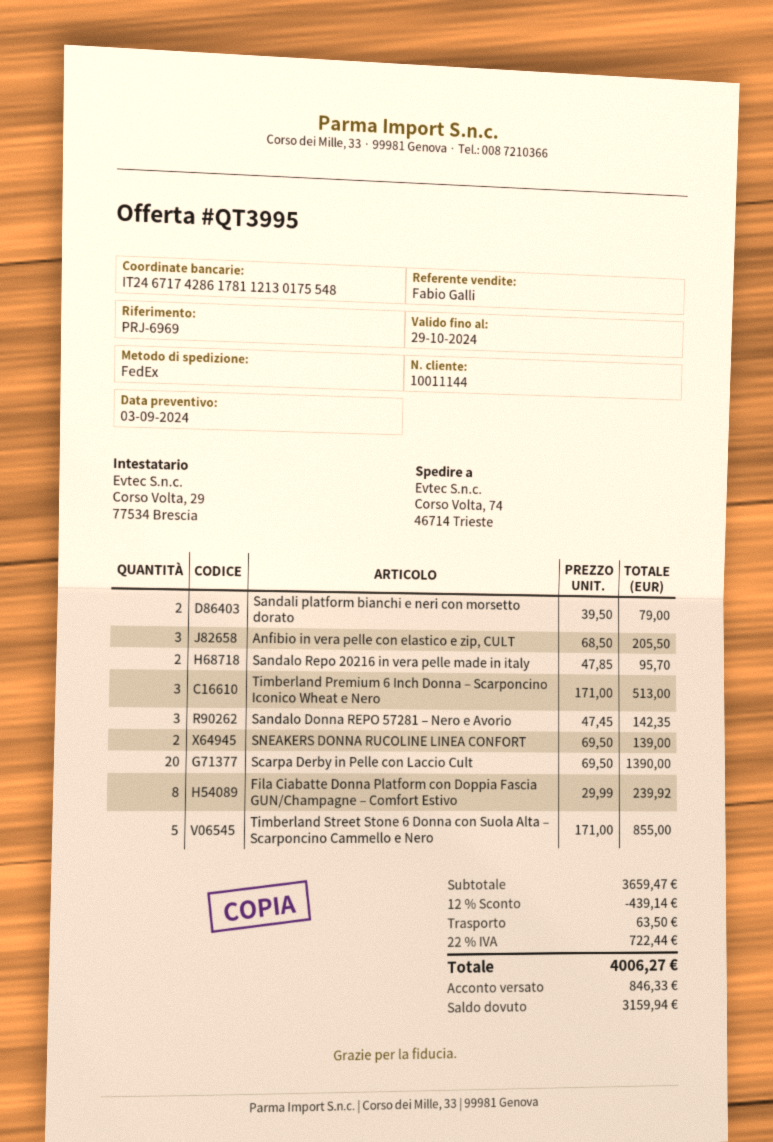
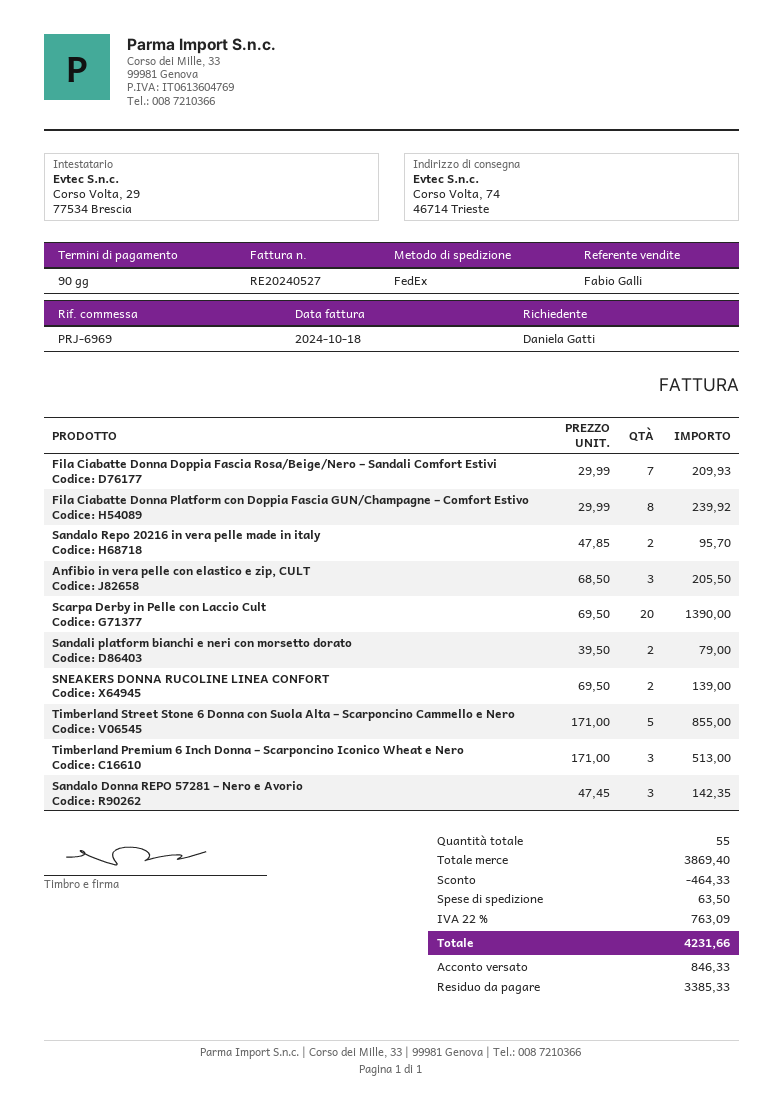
Fila Ciabatte Donna Doppia Fascia Rosa/Beige/Nero – Sandali Comfort Estivi: none -> 7 x 29.99 = 209.93
subtotal: 3659.47 -> 3869.40
discount: 439.14 -> 464.33
tax: 22% = 722.44 -> 22% = 763.09
total: 4006.27 -> 4231.66
balance: 3159.94 -> 3385.33

